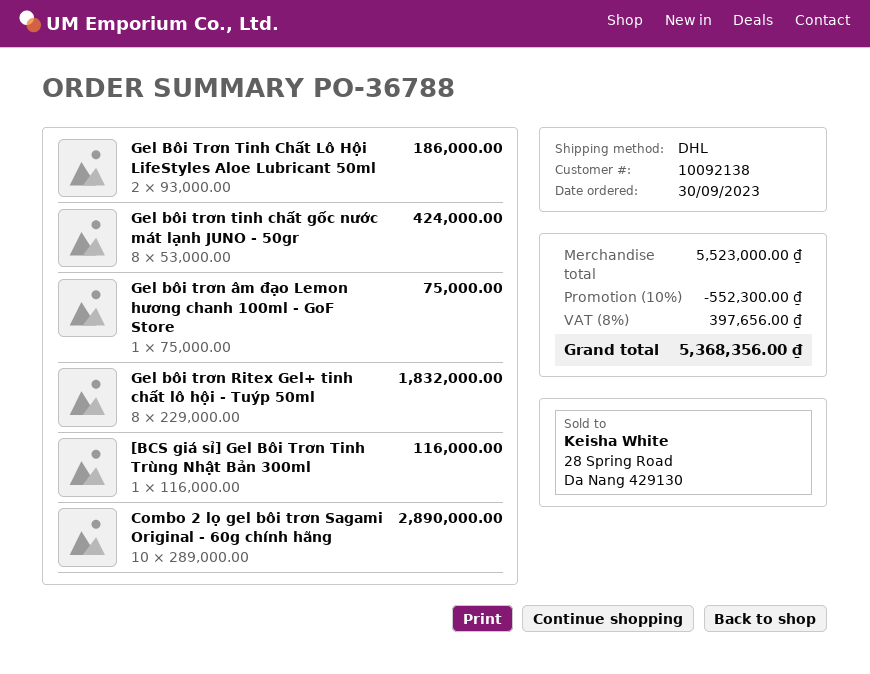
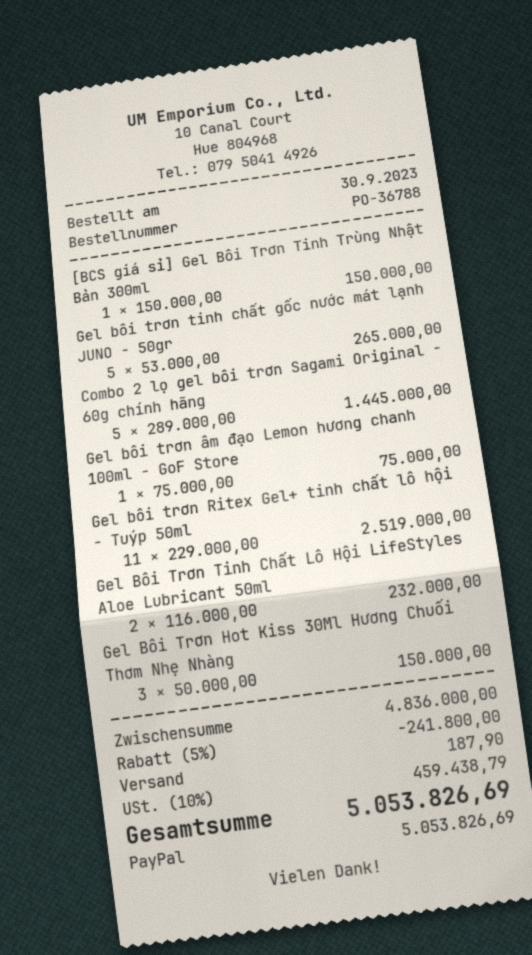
Gel Bôi Trơn Tinh Chất Lô Hội LifeStyles Aloe Lubricant 50ml: 2 x 93000.00 = 186000.00 -> 2 x 116000.00 = 232000.00
Gel bôi trơn tinh chất gốc nước mát lạnh JUNO - 50gr: 8 x 53000.00 = 424000.00 -> 5 x 53000.00 = 265000.00
Gel bôi trơn Ritex Gel+ tinh chất lô hội - Tuýp 50ml: 8 x 229000.00 = 1832000.00 -> 11 x 229000.00 = 2519000.00
[BCS giá sỉ] Gel Bôi Trơn Tinh Trùng Nhật Bản 300ml: 1 x 116000.00 = 116000.00 -> 1 x 150000.00 = 150000.00
Combo 2 lọ gel bôi trơn Sagami Original - 60g chính hãng: 10 x 289000.00 = 2890000.00 -> 5 x 289000.00 = 1445000.00
Gel Bôi Trơn Hot Kiss 30Ml Hương Chuối Thơm Nhẹ Nhàng: none -> 3 x 50000.00 = 150000.00
subtotal: 5523000.00 -> 4836000.00
discount: 10% = 552300.00 -> 5% = 241800.00
shipping: none -> 187.90
tax: 8% = 397656.00 -> 10% = 459438.79
total: 5368356.00 -> 5053826.69

